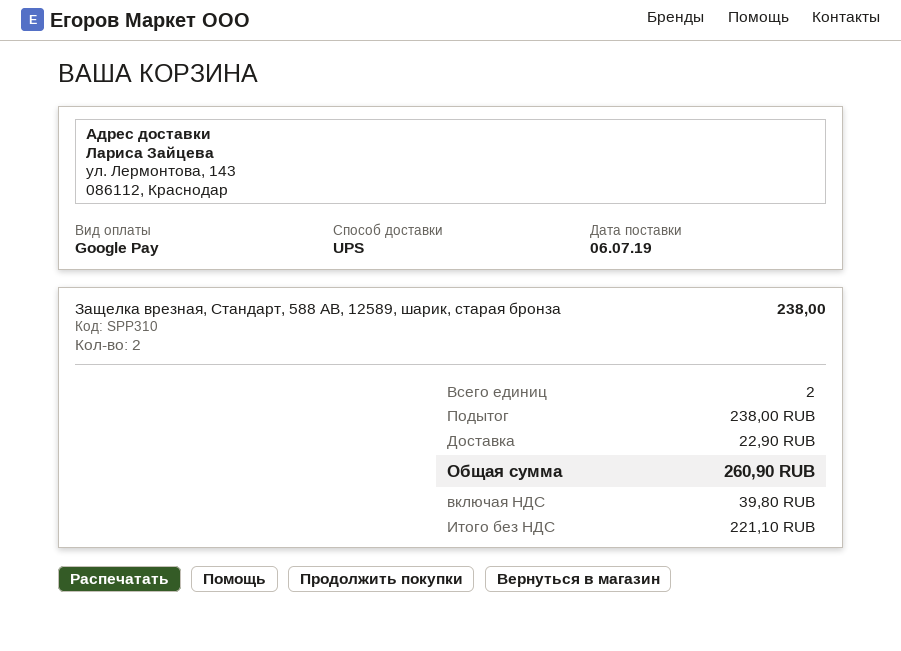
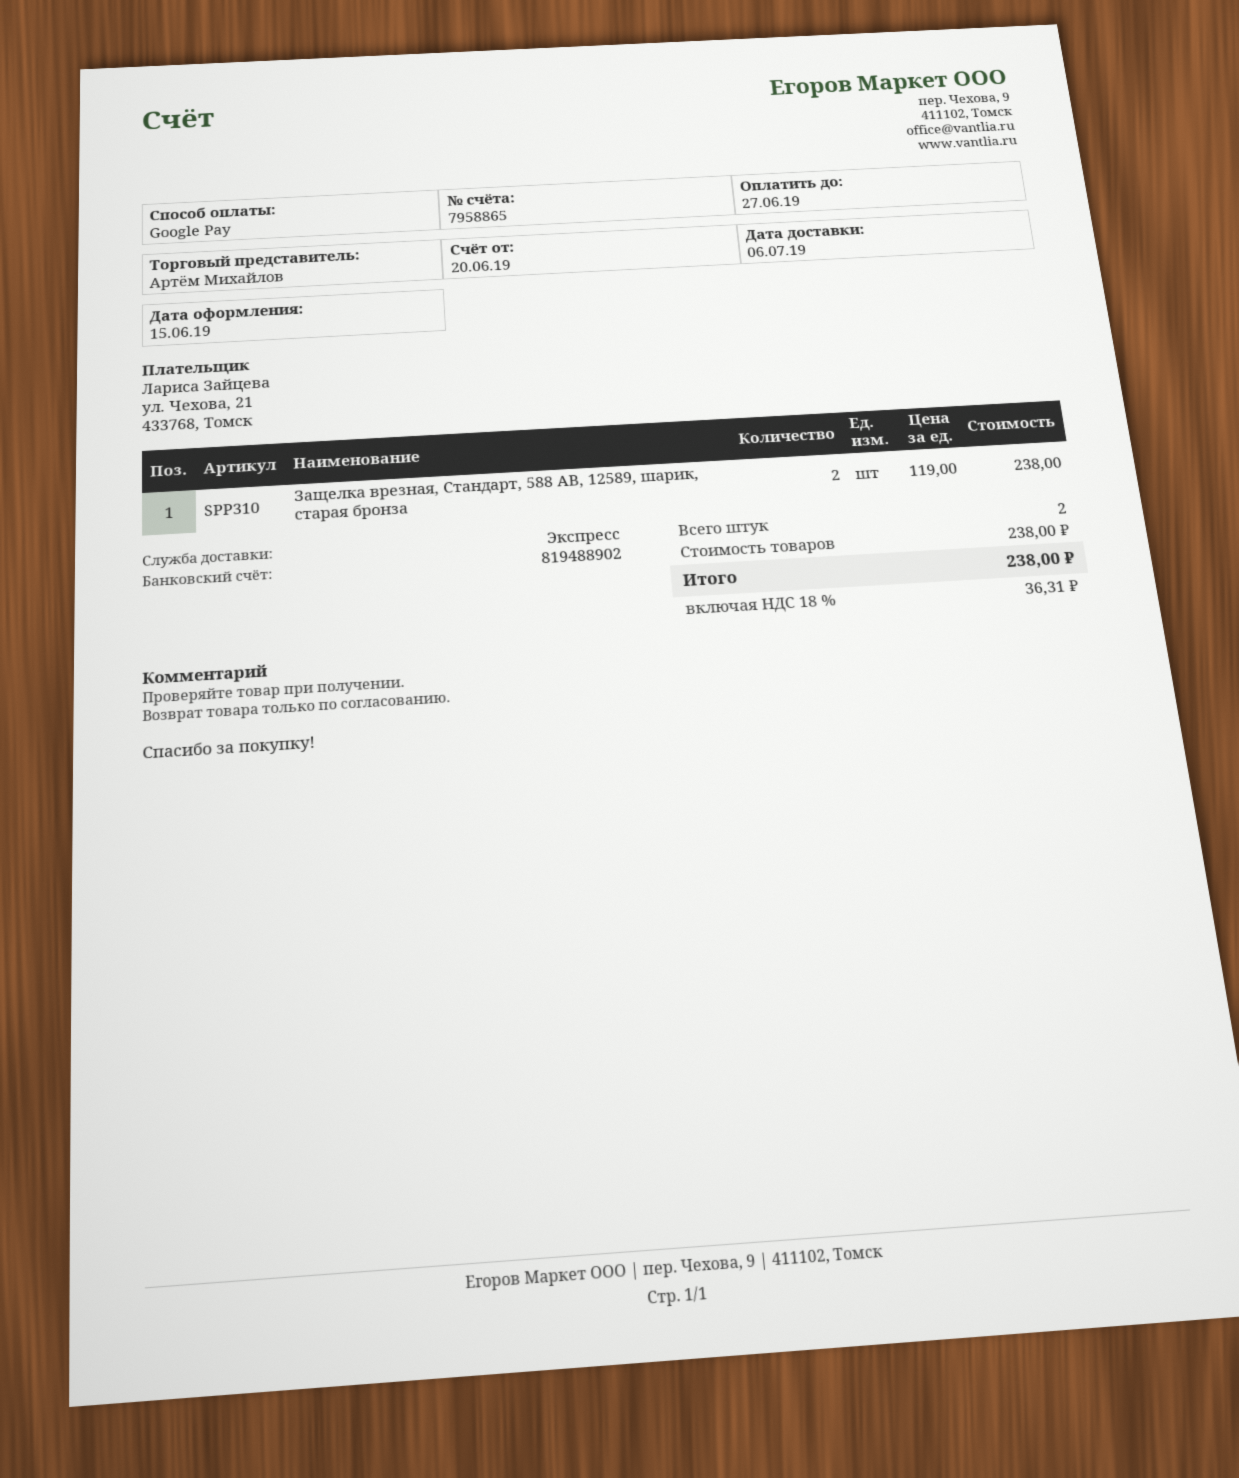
shipping method: UPS -> express
shipping: 22.90 -> none
tax: 39.80 -> 36.31
total: 260.90 -> 238.00

